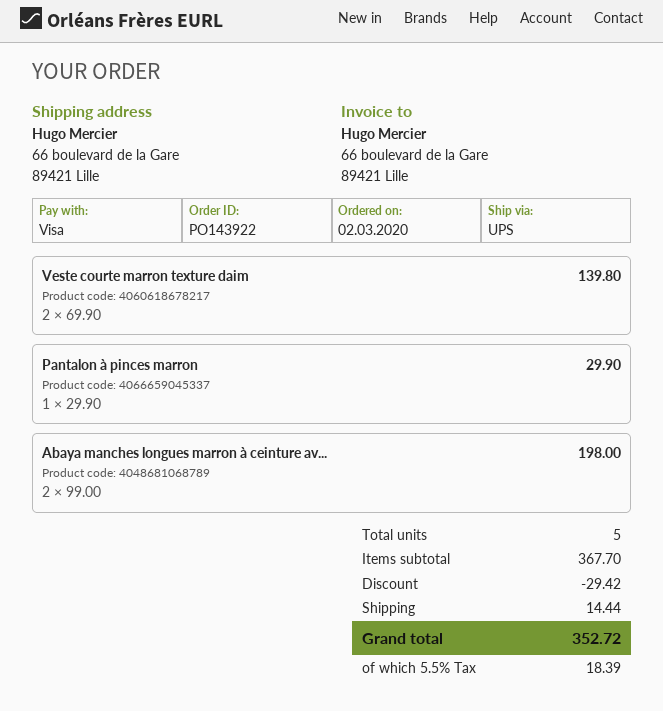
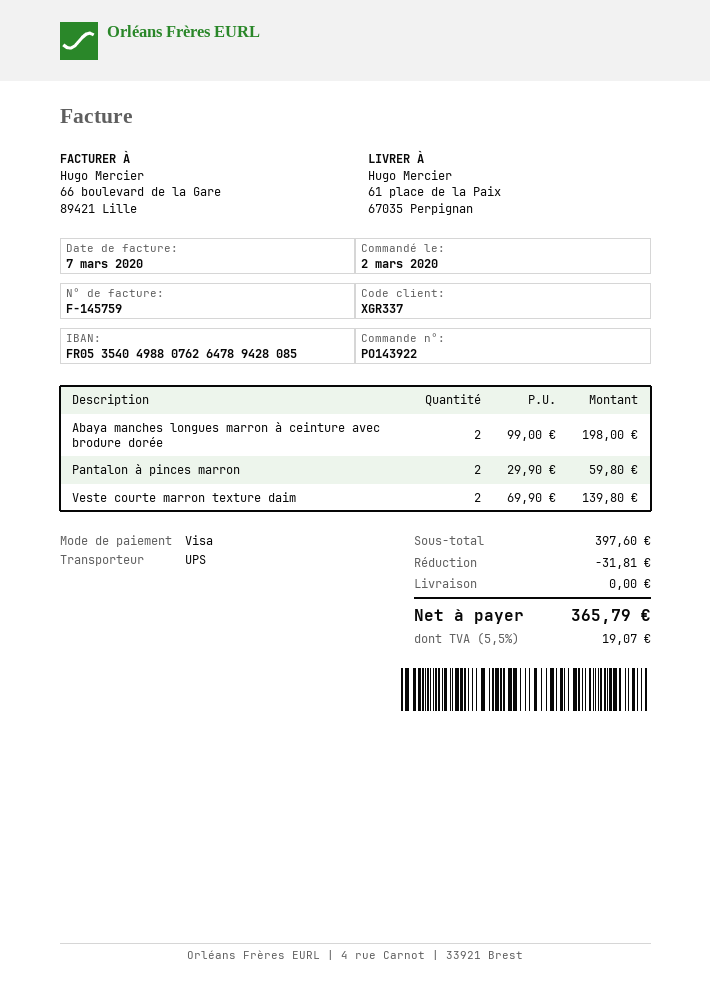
ship to: 66 boulevard de la Gare, 89421 Lille -> 61 place de la Paix, 67035 Perpignan
Pantalon à pinces marron: 1 x 29.90 = 29.90 -> 2 x 29.90 = 59.80
subtotal: 367.70 -> 397.60
discount: 29.42 -> 31.81
shipping: 14.44 -> 0.00
tax: 5.5% = 18.39 -> 5.5% = 19.07
total: 352.72 -> 365.79

